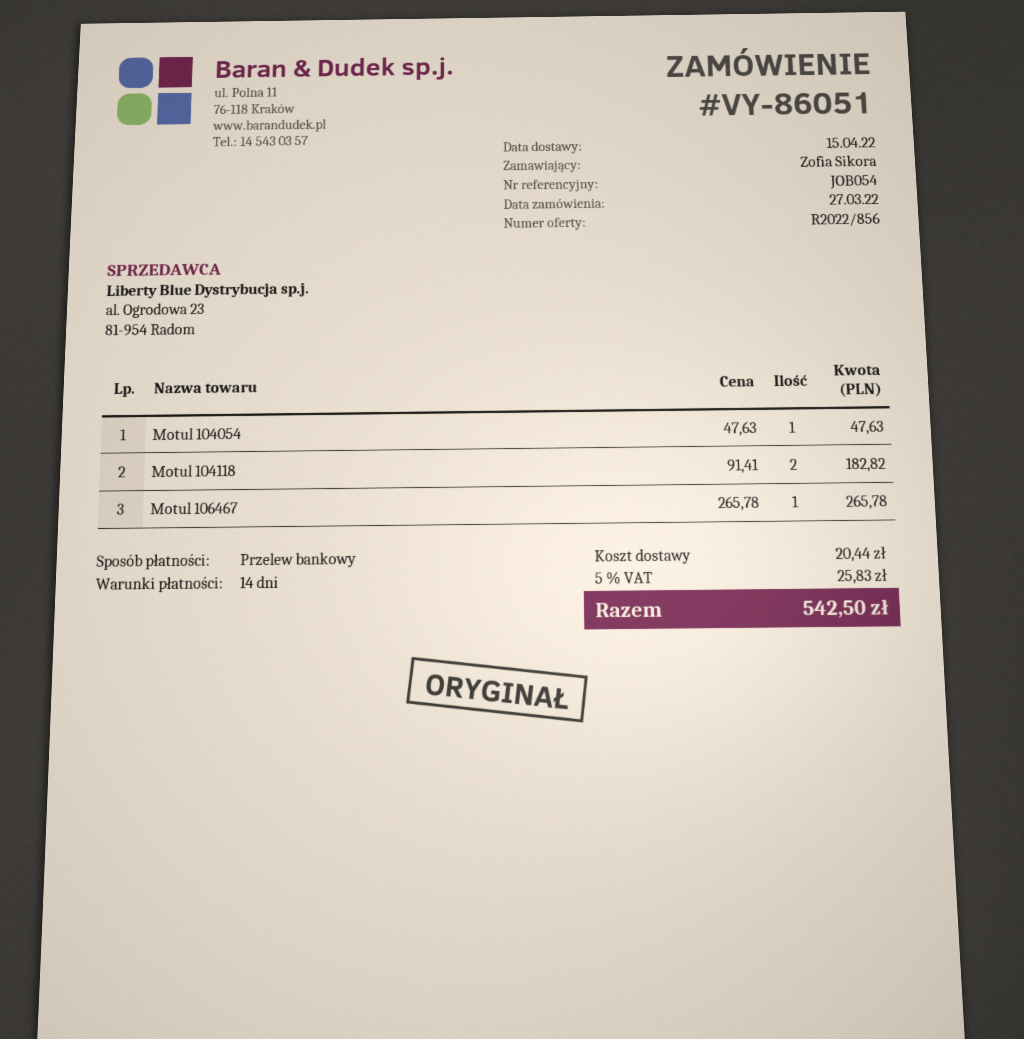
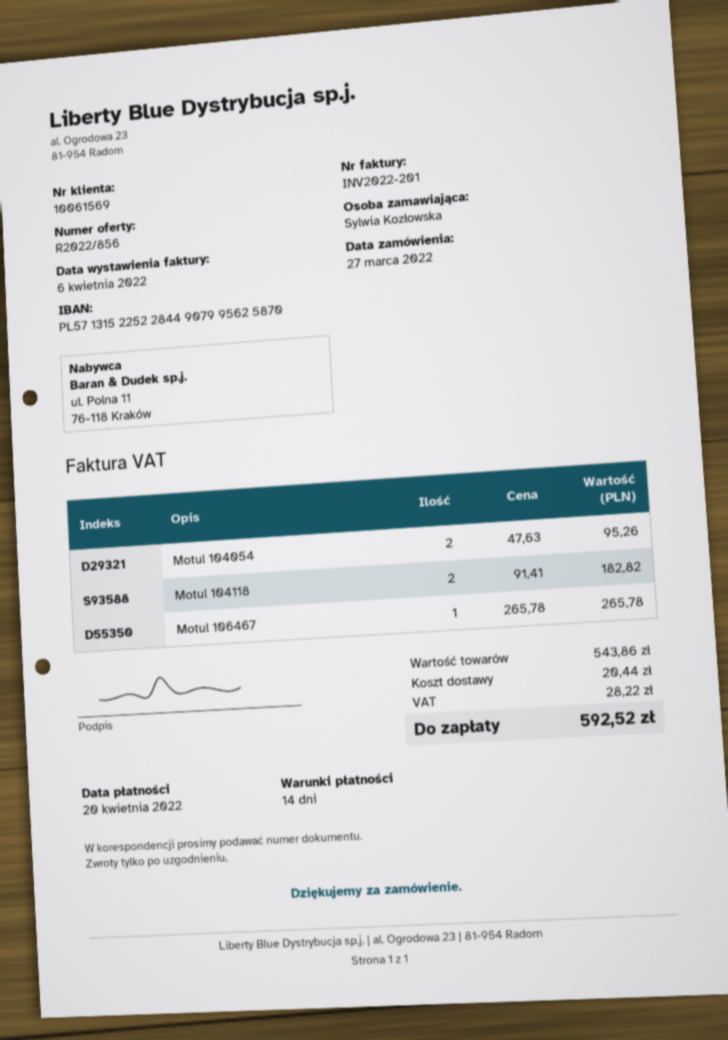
ordered by: Zofia Sikora -> Sylwia Kozłowska
Motul 104054: 1 x 47.63 = 47.63 -> 2 x 47.63 = 95.26
tax: 25.83 -> 28.22
total: 542.50 -> 592.52

